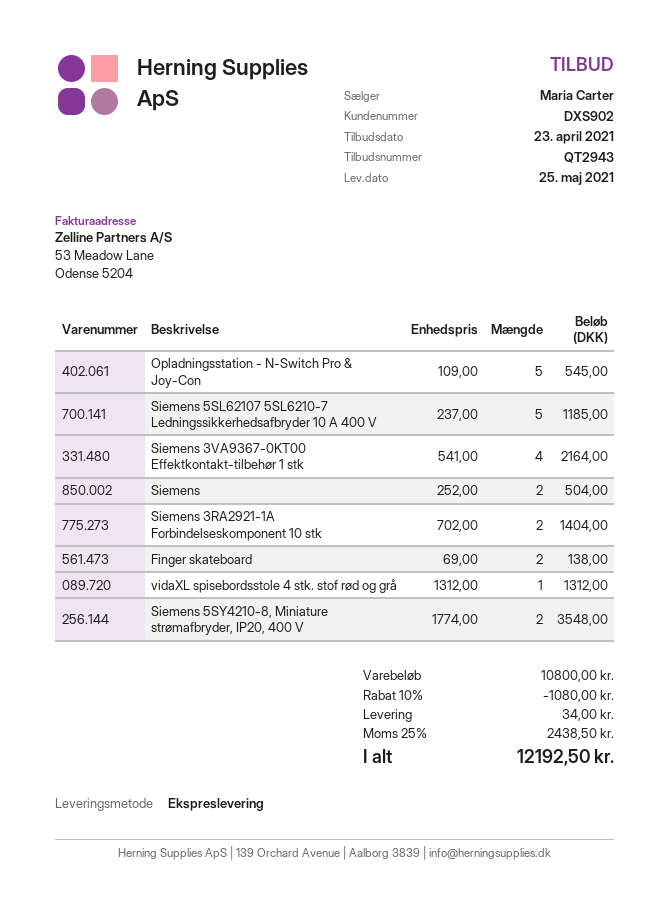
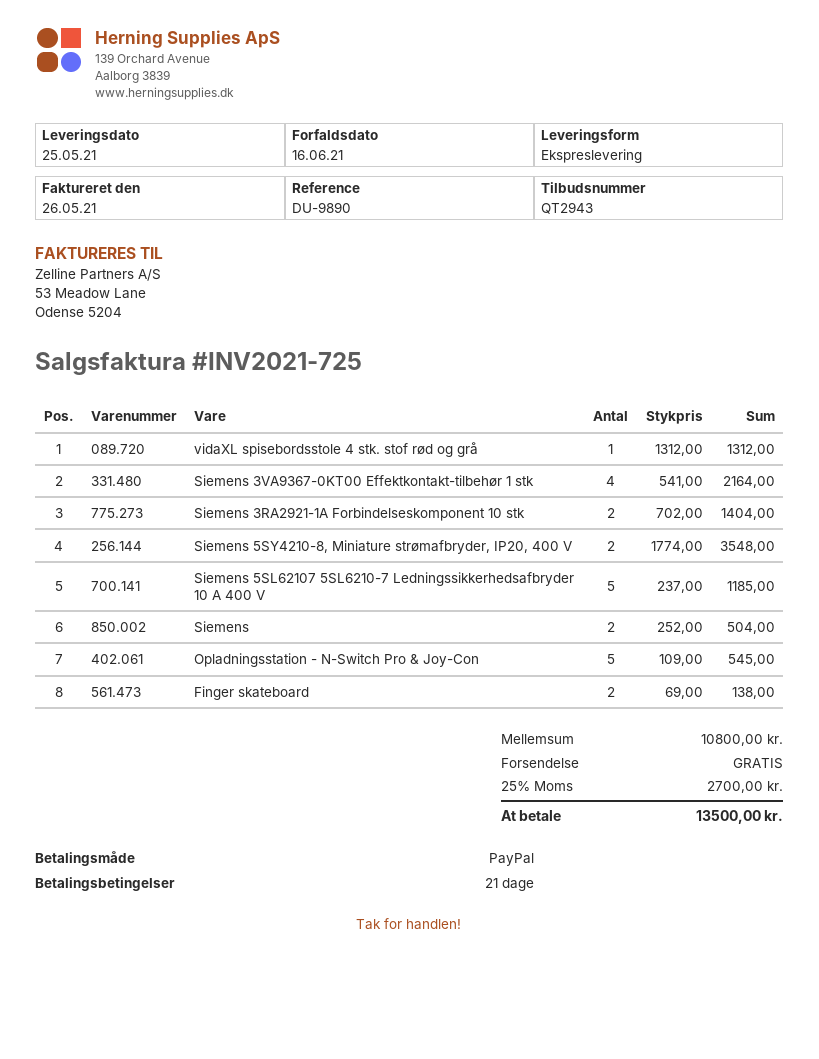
discount: 10% = 1080.00 -> none
shipping: 34.00 -> 0.00
tax: 25% = 2438.50 -> 25% = 2700.00
total: 12192.50 -> 13500.00

